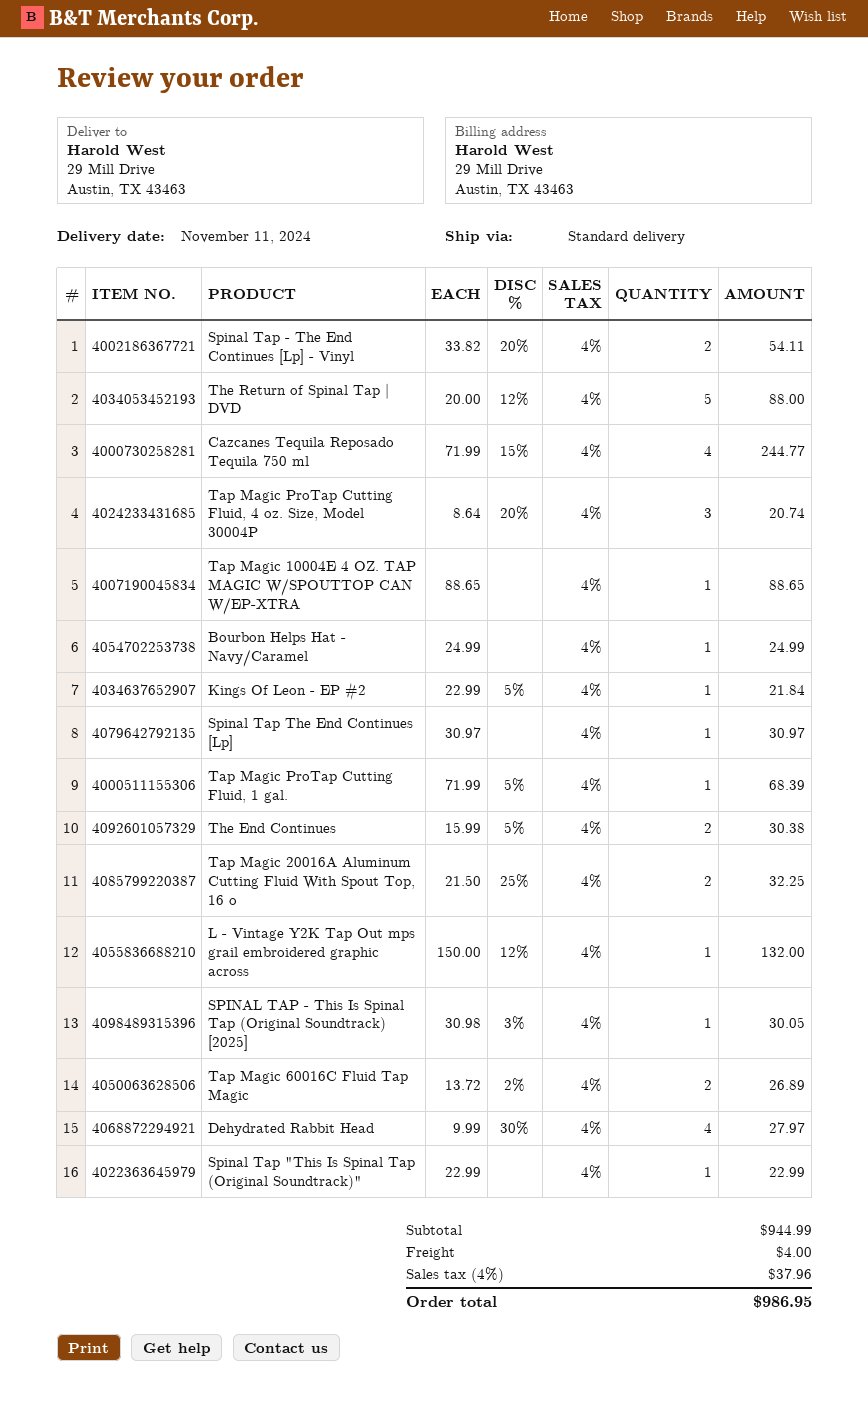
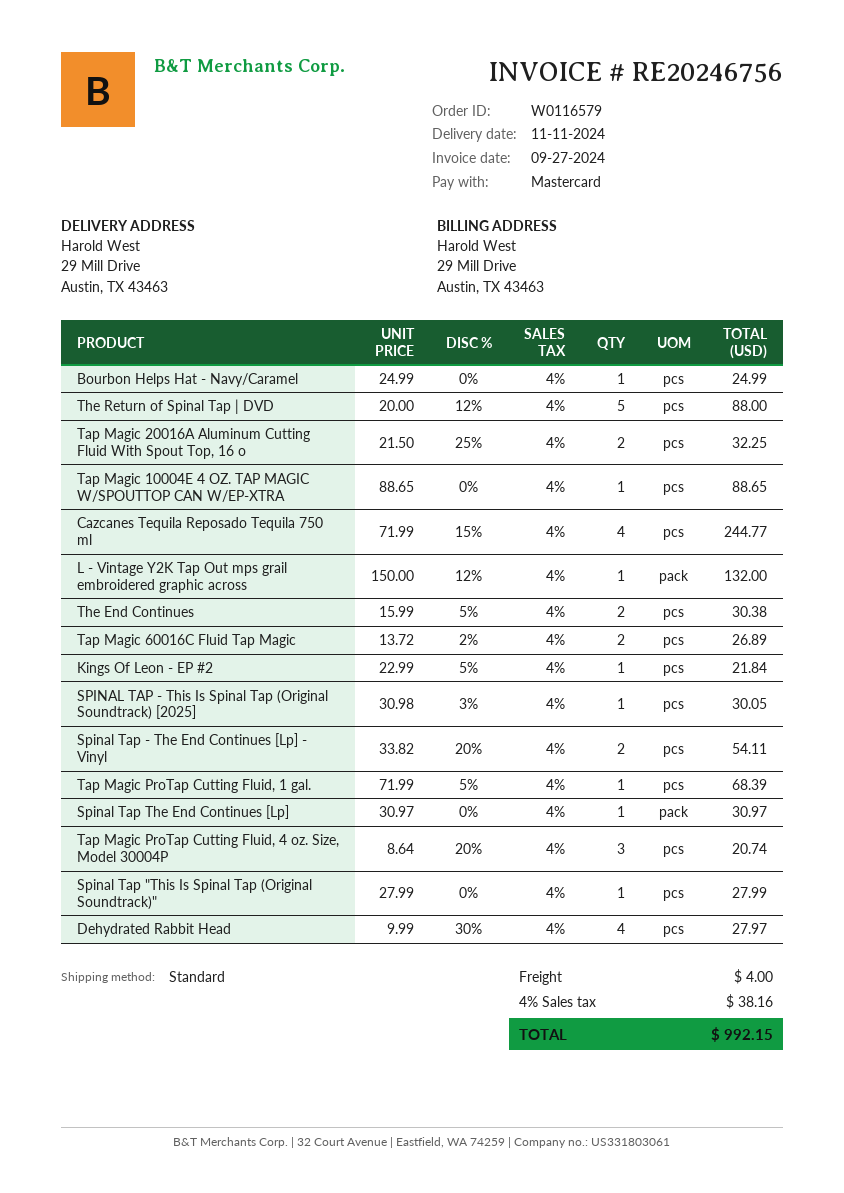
Spinal Tap "This Is Spinal Tap (Original Soundtrack)": 1 x 22.99 = 22.99 -> 1 x 27.99 = 27.99
tax: 4% = 37.96 -> 4% = 38.16
total: 986.95 -> 992.15

